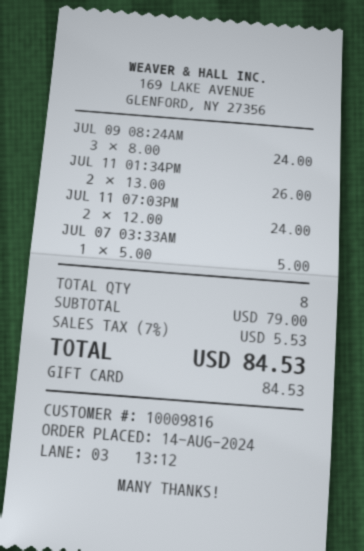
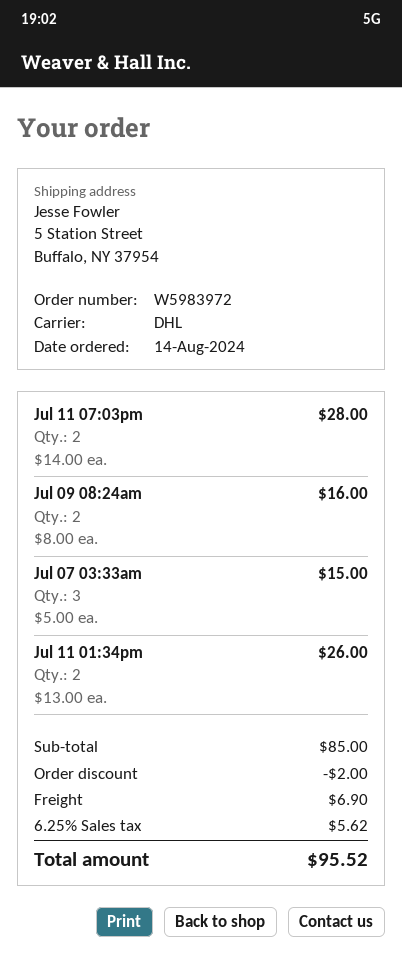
JUL 09 08:24AM: 3 x 8.00 = 24.00 -> 2 x 8.00 = 16.00
JUL 11 07:03PM: 2 x 12.00 = 24.00 -> 2 x 14.00 = 28.00
JUL 07 03:33AM: 1 x 5.00 = 5.00 -> 3 x 5.00 = 15.00
subtotal: 79.00 -> 85.00
discount: none -> 2.00
shipping: none -> 6.90
tax: 7% = 5.53 -> 6.25% = 5.62
total: 84.53 -> 95.52

